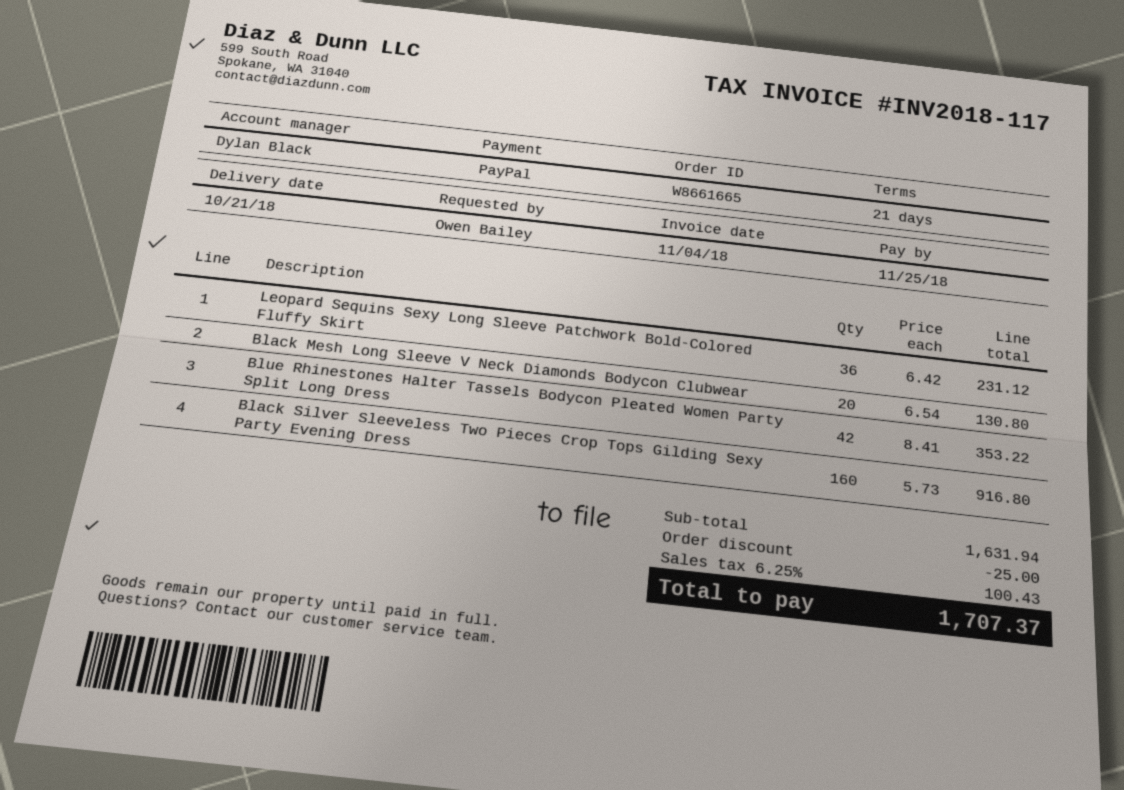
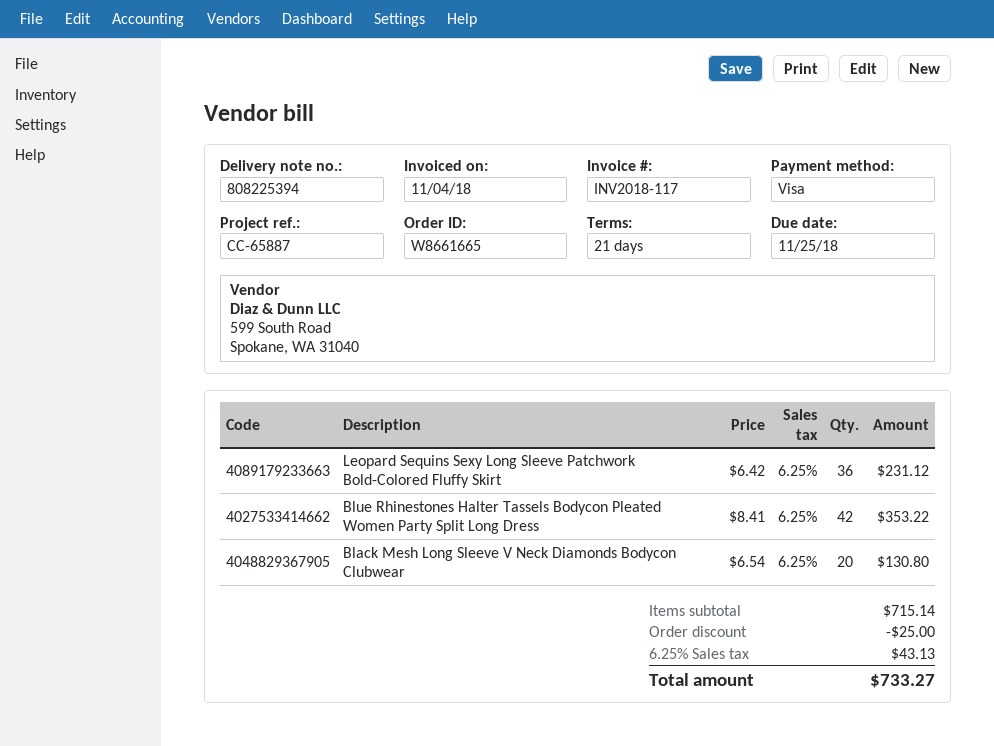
payment method: PayPal -> Visa
Black Silver Sleeveless Two Pieces Crop Tops Gilding Sexy Party Evening Dress: 160 x 5.73 = 916.80 -> none
subtotal: 1631.94 -> 715.14
tax: 6.25% = 100.43 -> 6.25% = 43.13
total: 1707.37 -> 733.27

